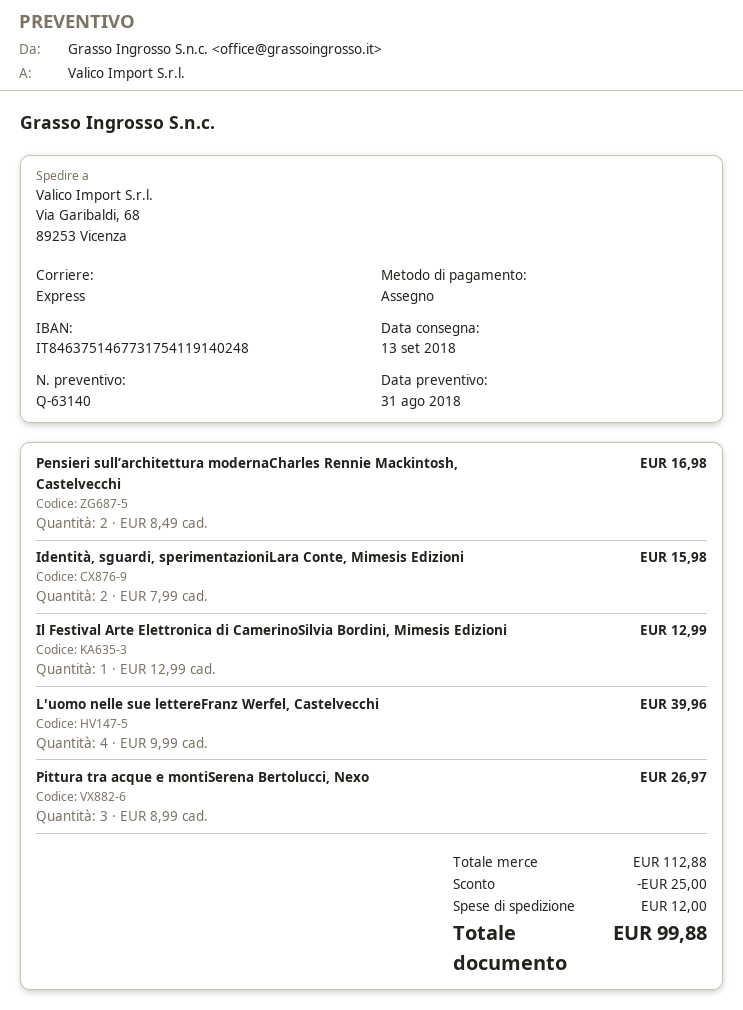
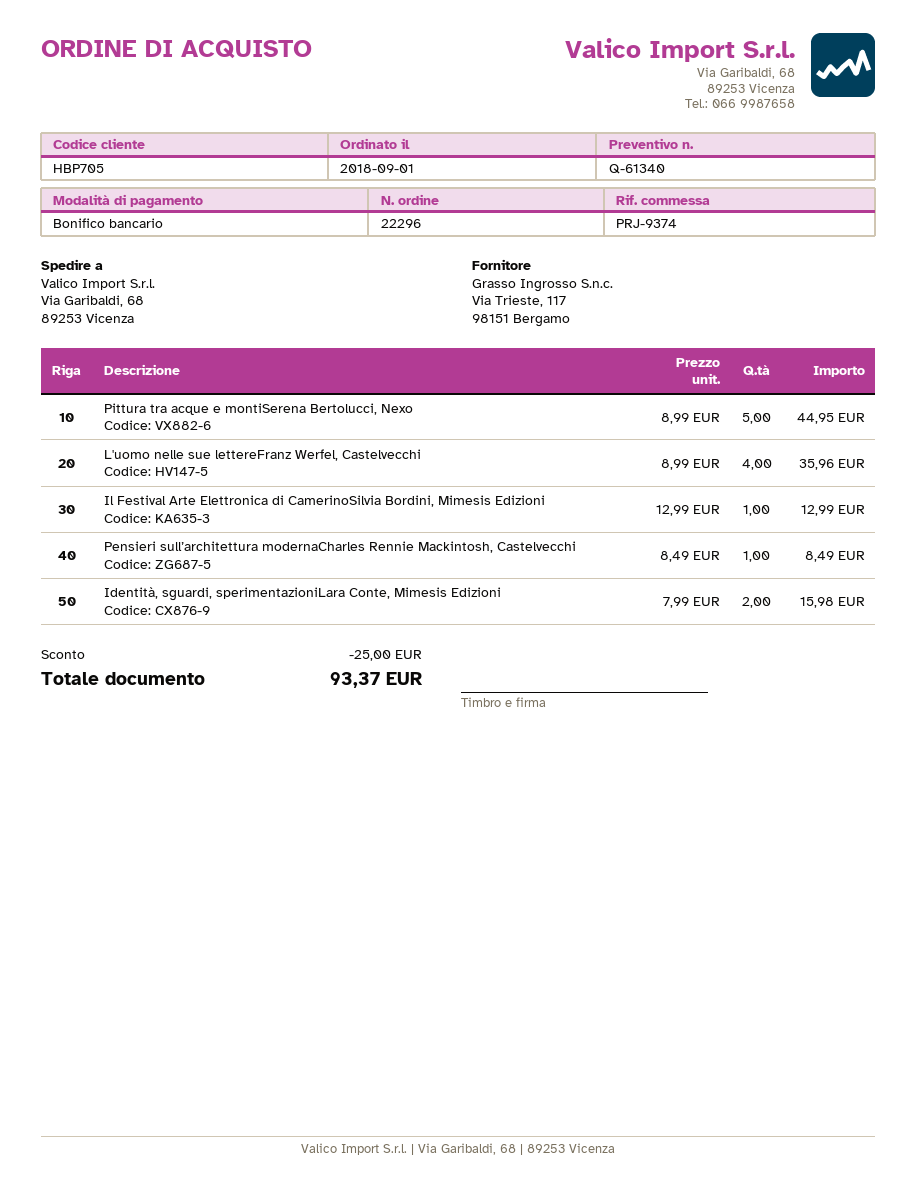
quote number: Q-63140 -> Q-61340
payment method: cheque -> bank transfer
Pensieri sull’architettura modernaCharles Rennie Mackintosh, Castelvecchi: 2 x 8.49 = 16.98 -> 1 x 8.49 = 8.49
L'uomo nelle sue lettereFranz Werfel, Castelvecchi: 4 x 9.99 = 39.96 -> 4 x 8.99 = 35.96
Pittura tra acque e montiSerena Bertolucci, Nexo: 3 x 8.99 = 26.97 -> 5 x 8.99 = 44.95
shipping: 12.00 -> none
total: 99.88 -> 93.37

